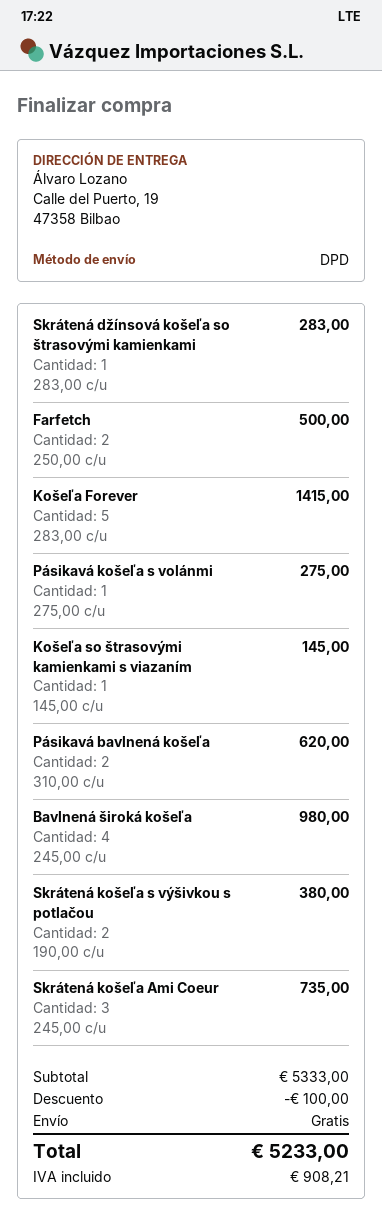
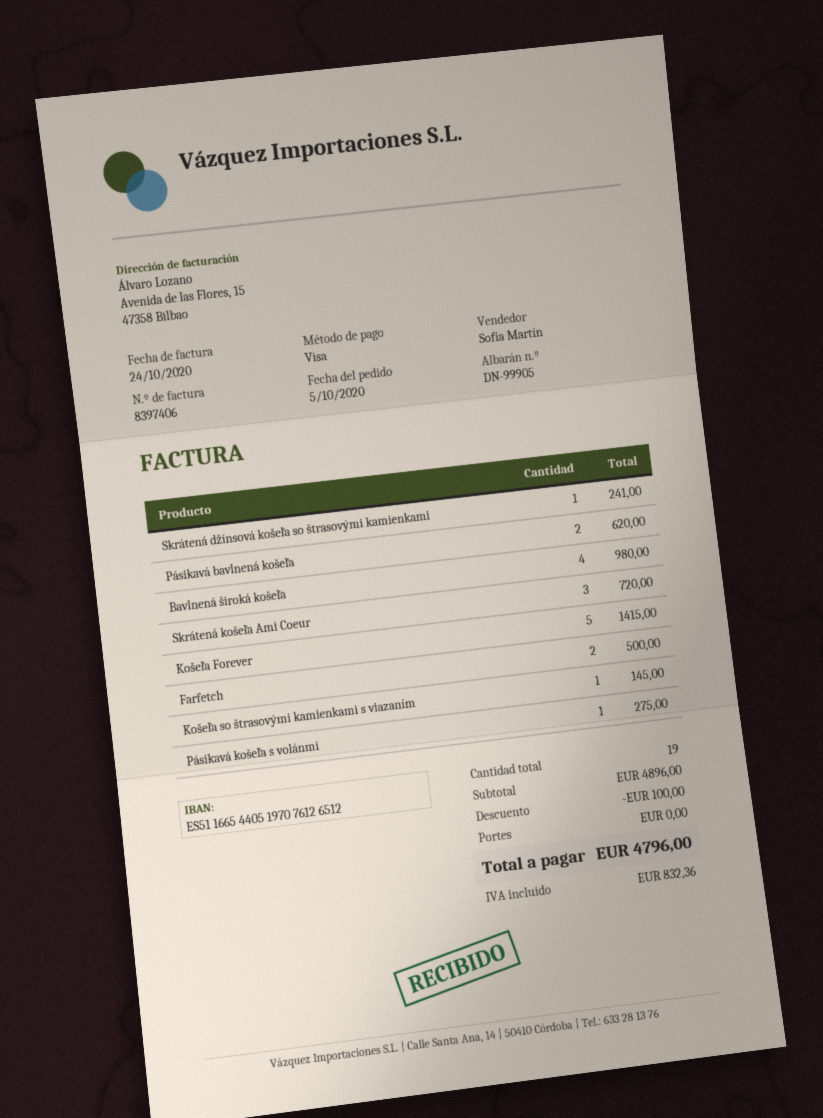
Skrátená džínsová košeľa so štrasovými kamienkami: 1 for 283.00 -> 1 for 241.00
Skrátená košeľa s výšivkou s potlačou: 2 for 380.00 -> none
Skrátená košeľa Ami Coeur: 3 for 735.00 -> 3 for 720.00
subtotal: 5333.00 -> 4896.00
tax: 908.21 -> 832.36
total: 5233.00 -> 4796.00

